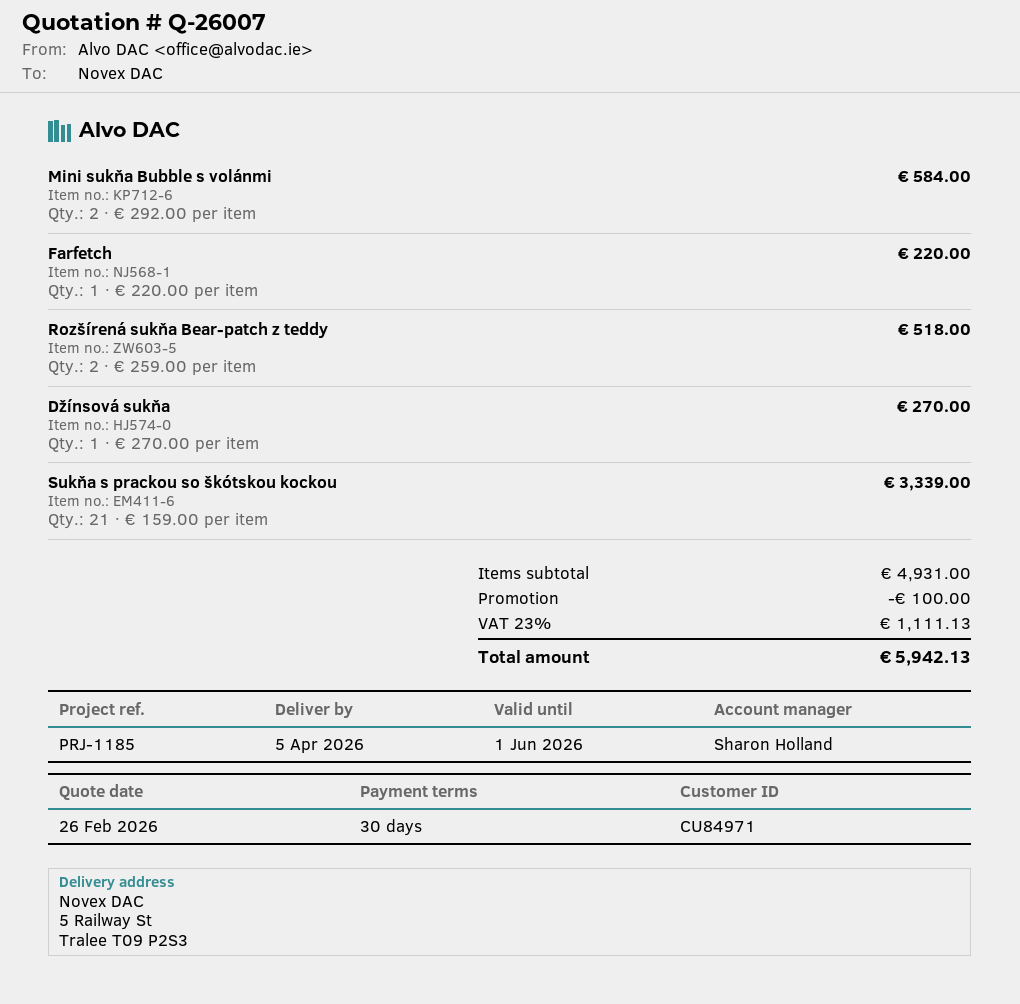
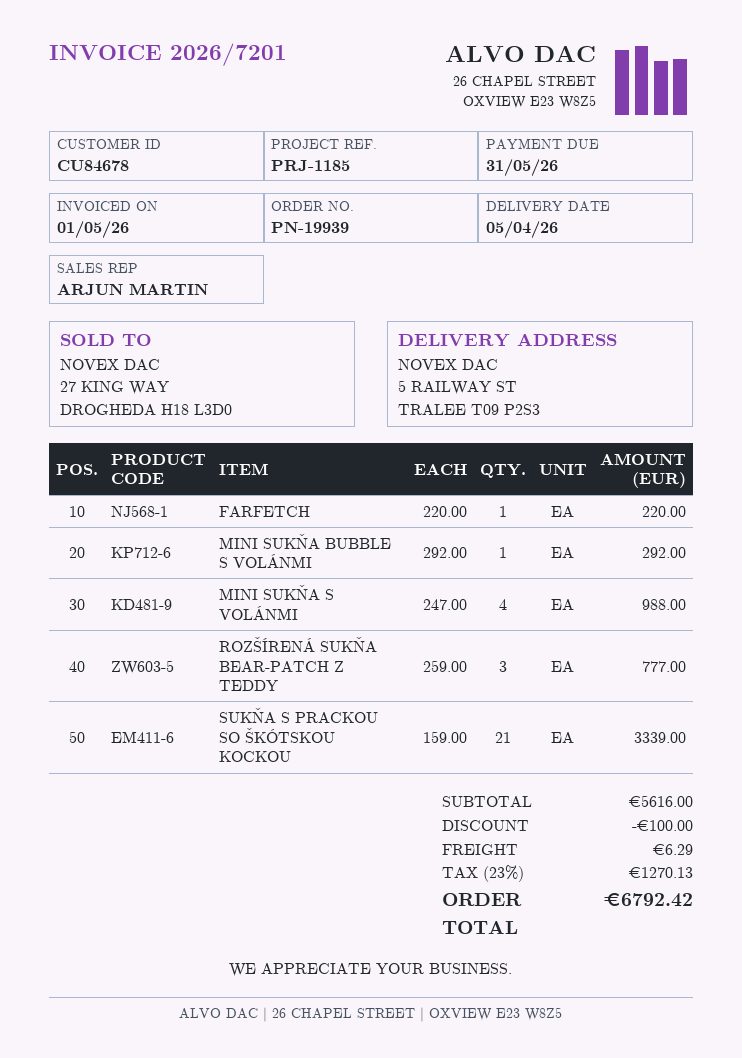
customer number: CU84971 -> CU84678
sales rep: Sharon Holland -> ARJUN MARTIN
Mini sukňa Bubble s volánmi: 2 x 292.00 = 584.00 -> 1 x 292.00 = 292.00
Rozšírená sukňa Bear-patch z teddy: 2 x 259.00 = 518.00 -> 3 x 259.00 = 777.00
Džínsová sukňa: 1 x 270.00 = 270.00 -> none
MINI SUKŇA S VOLÁNMI: none -> 4 x 247.00 = 988.00
subtotal: 4931.00 -> 5616.00
shipping: none -> 6.29
tax: 23% = 1111.13 -> 23% = 1270.13
total: 5942.13 -> 6792.42

